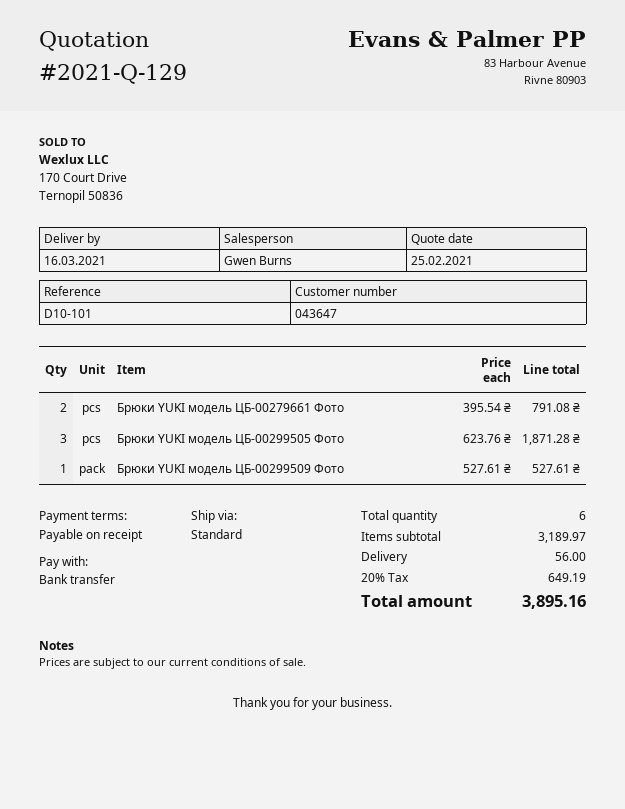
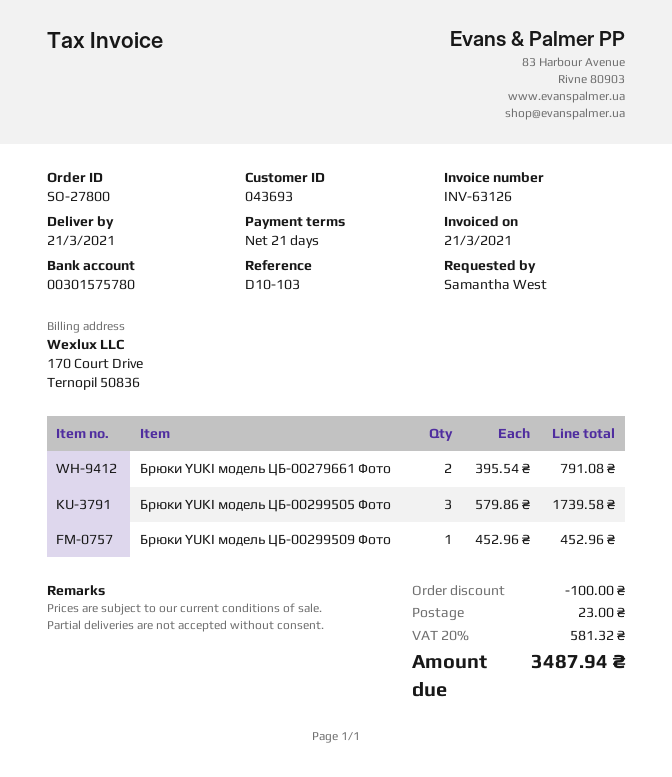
delivery date: 2021-03-16 -> 2021-03-21
payment terms: on receipt -> 21 days
customer number: 043647 -> 043693
reference: D10-101 -> D10-103
Брюки YUKI модель ЦБ-00299505 Фото: 3 x 623.76 = 1871.28 -> 3 x 579.86 = 1739.58
Брюки YUKI модель ЦБ-00299509 Фото: 1 x 527.61 = 527.61 -> 1 x 452.96 = 452.96
discount: none -> 100.00
shipping: 56.00 -> 23.00
tax: 20% = 649.19 -> 20% = 581.32
total: 3895.16 -> 3487.94

